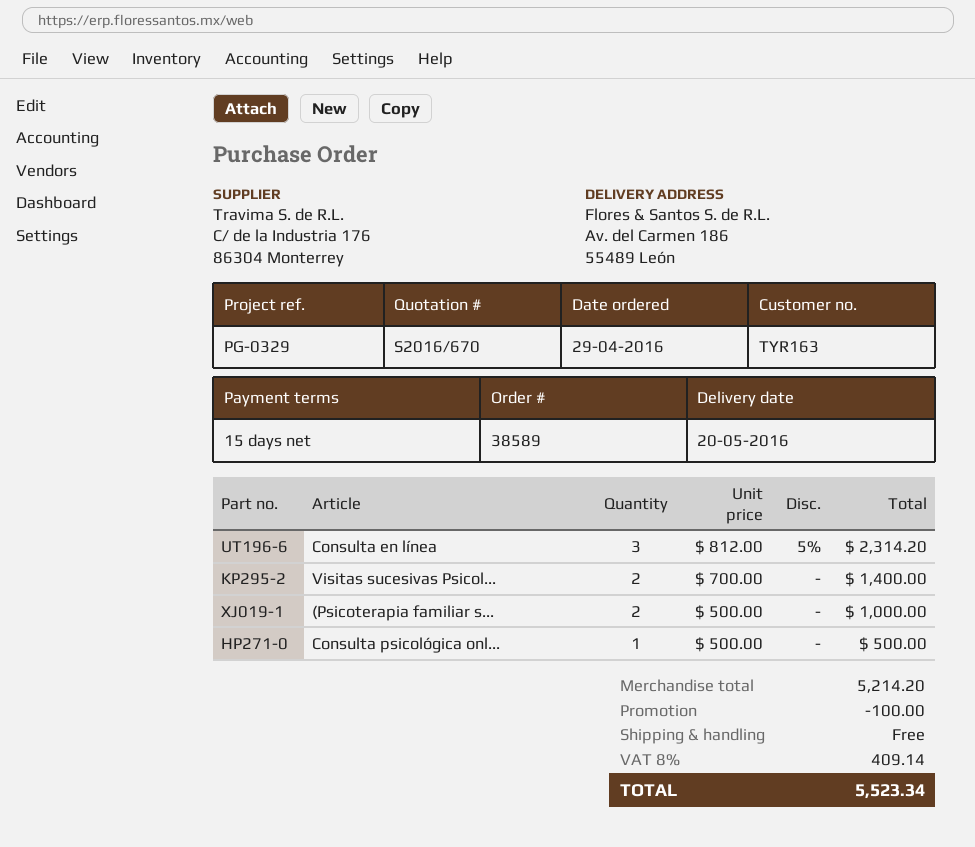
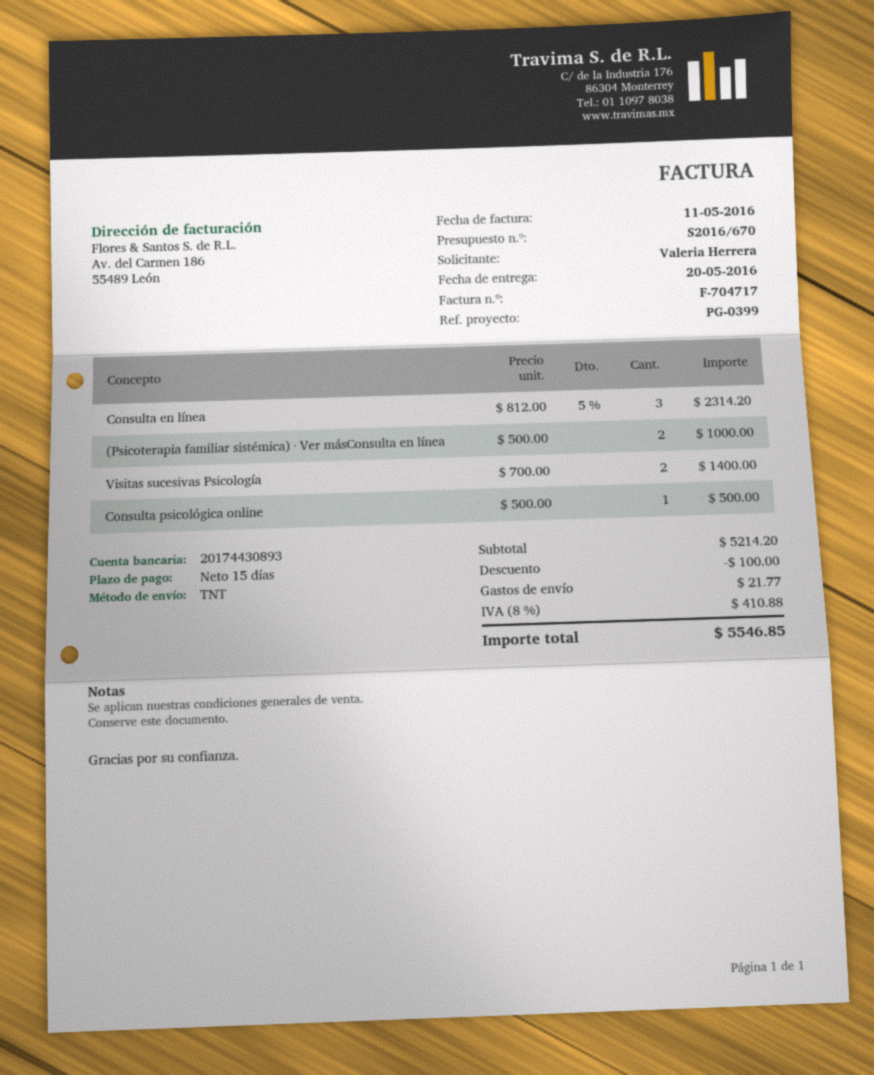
reference: PG-0329 -> PG-0399
shipping: 0.00 -> 21.77
tax: 8% = 409.14 -> 8% = 410.88
total: 5523.34 -> 5546.85

